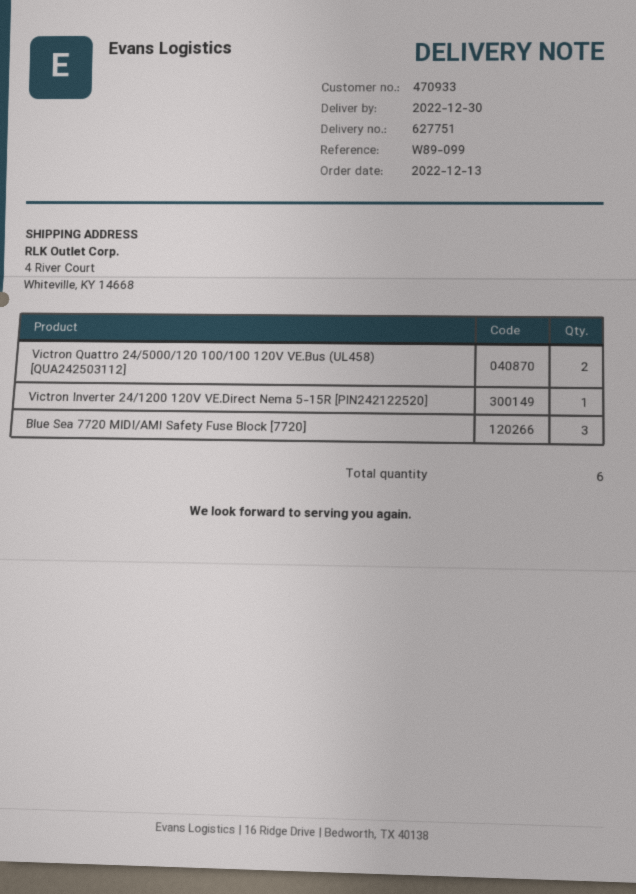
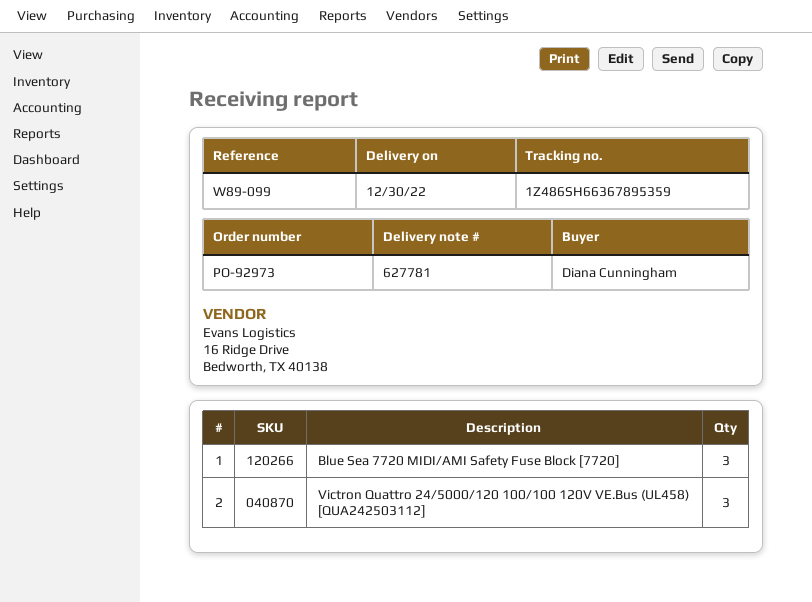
delivery note number: 627751 -> 627781
Victron Quattro 24/5000/120 100/100 120V VE.Bus (UL458) [QUA242503112]: 2 -> 3
Victron Inverter 24/1200 120V VE.Direct Nema 5-15R [PIN242122520]: 1 -> none

